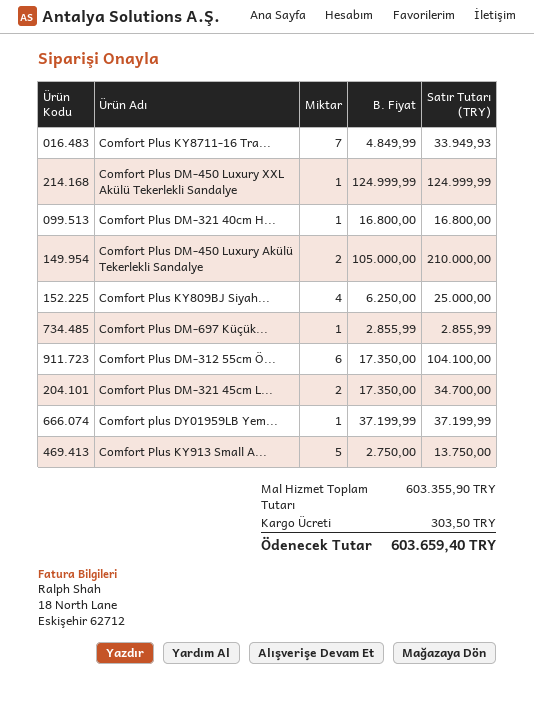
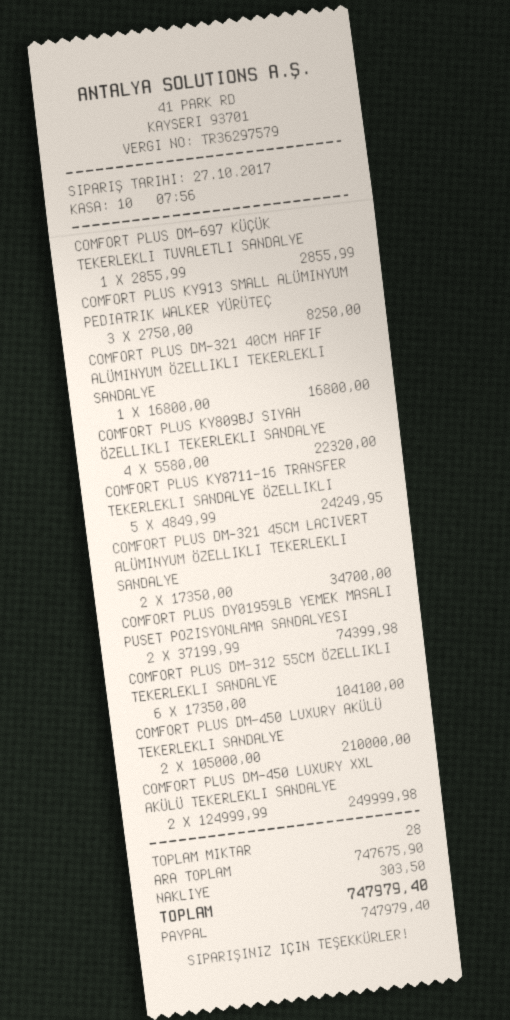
Comfort Plus KY8711-16 Tra...: 7 x 4849.99 = 33949.93 -> 5 x 4849.99 = 24249.95
Comfort Plus DM-450 Luxury XXL Akülü Tekerlekli Sandalye: 1 x 124999.99 = 124999.99 -> 2 x 124999.99 = 249999.98
Comfort Plus KY809BJ Siyah...: 4 x 6250.00 = 25000.00 -> 4 x 5580.00 = 22320.00
Comfort plus DY01959LB Yem...: 1 x 37199.99 = 37199.99 -> 2 x 37199.99 = 74399.98
Comfort Plus KY913 Small A...: 5 x 2750.00 = 13750.00 -> 3 x 2750.00 = 8250.00
subtotal: 603355.90 -> 747675.90
total: 603659.40 -> 747979.40

